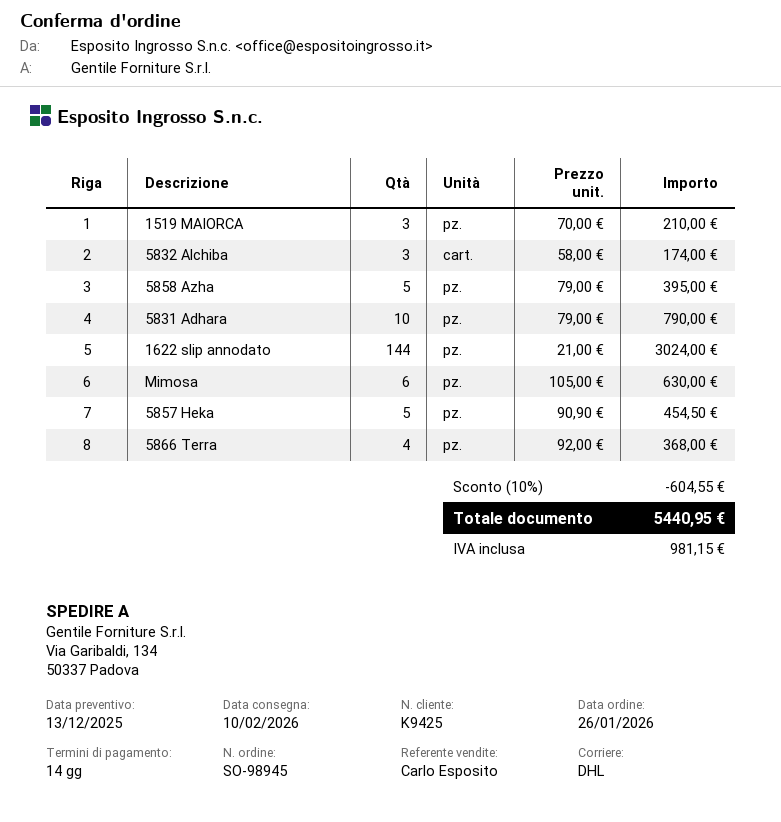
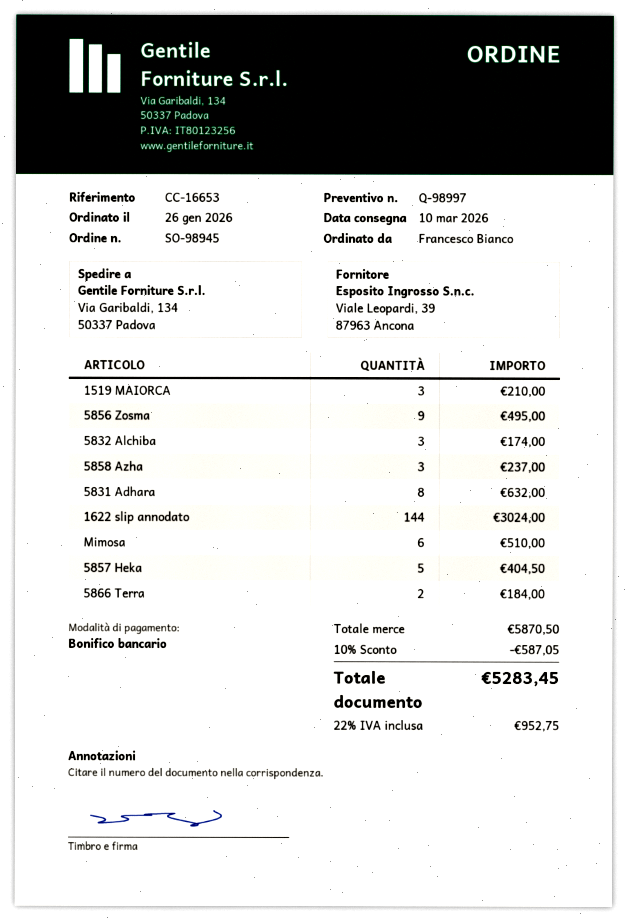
delivery date: 2026-02-10 -> 2026-03-10
5858 Azha: 5 for 395.00 -> 3 for 237.00
5831 Adhara: 10 for 790.00 -> 8 for 632.00
Mimosa: 6 for 630.00 -> 6 for 510.00
5857 Heka: 5 for 454.50 -> 5 for 404.50
5866 Terra: 4 for 368.00 -> 2 for 184.00
5856 Zosma: none -> 9 for 495.00
discount: 10% = 604.55 -> 10% = 587.05
tax: 981.15 -> 952.75
total: 5440.95 -> 5283.45

